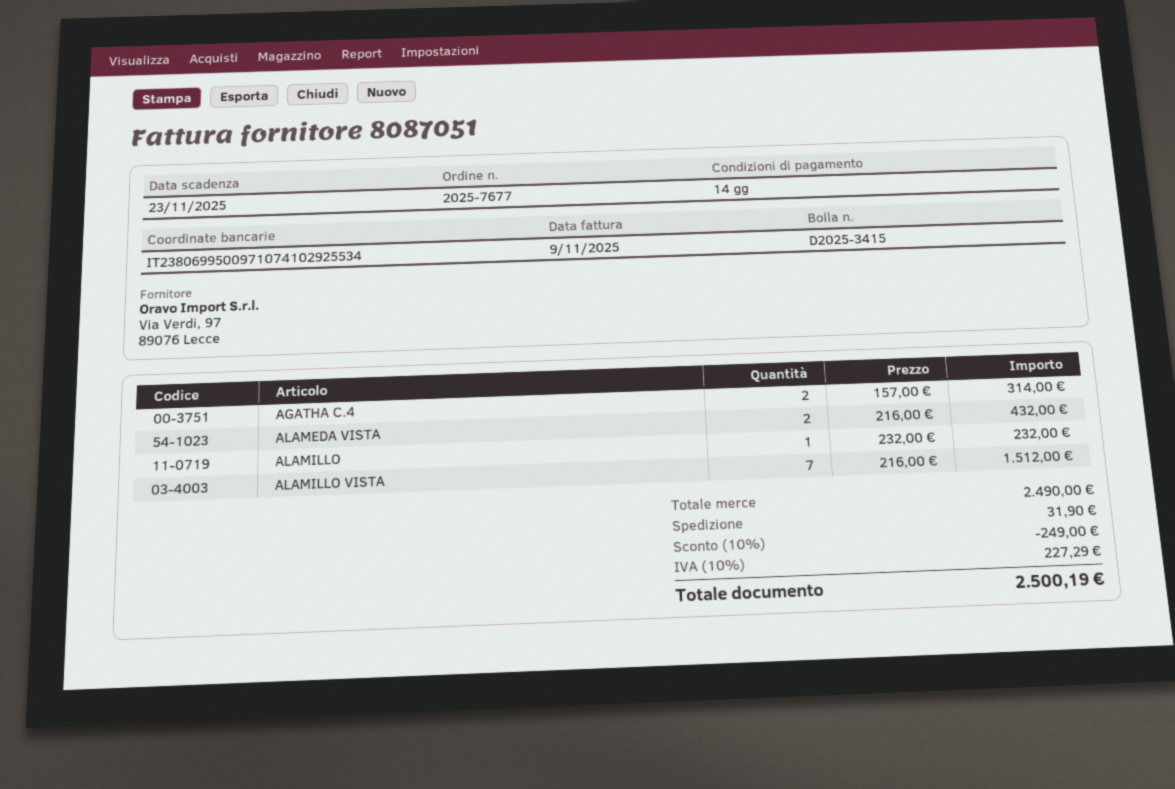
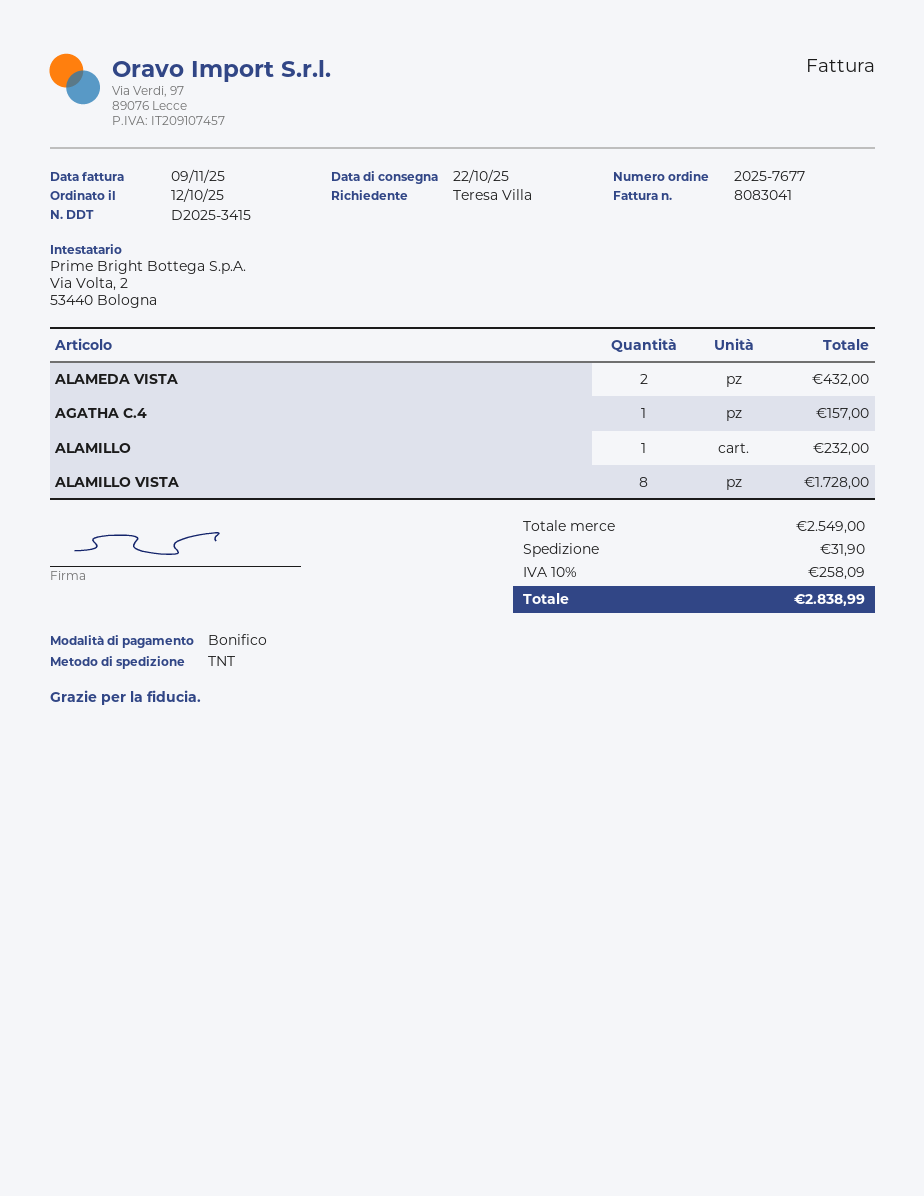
invoice number: 8087051 -> 8083041
AGATHA C.4: 2 for 314.00 -> 1 for 157.00
ALAMILLO VISTA: 7 for 1512.00 -> 8 for 1728.00
subtotal: 2490.00 -> 2549.00
discount: 10% = 249.00 -> none
tax: 10% = 227.29 -> 10% = 258.09
total: 2500.19 -> 2838.99

